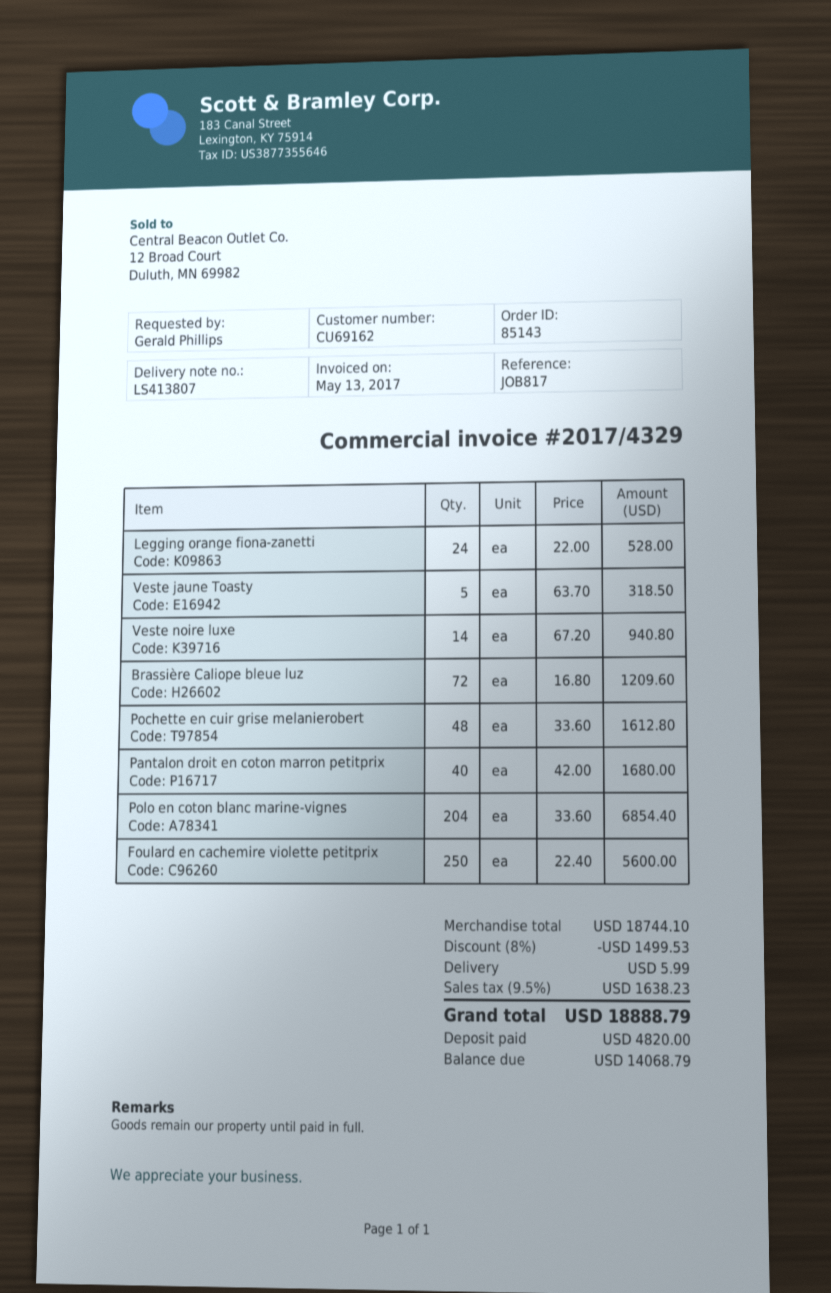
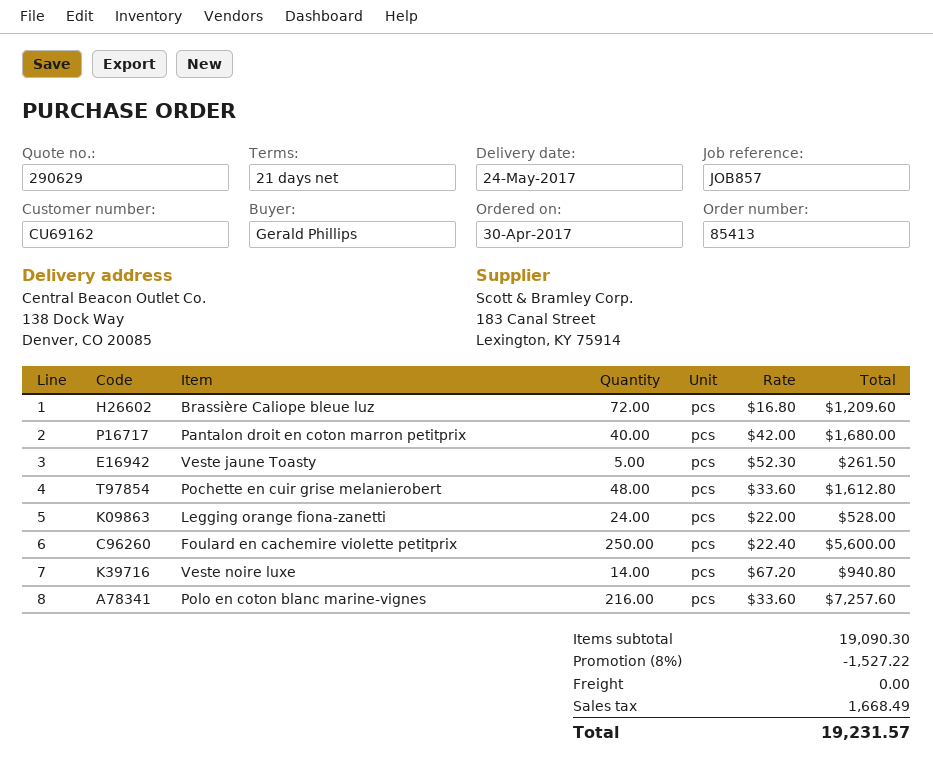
order number: 85143 -> 85413
reference: JOB817 -> JOB857
Veste jaune Toasty: 5 x 63.70 = 318.50 -> 5 x 52.30 = 261.50
Polo en coton blanc marine-vignes: 204 x 33.60 = 6854.40 -> 216 x 33.60 = 7257.60
subtotal: 18744.10 -> 19090.30
discount: 8% = 1499.53 -> 8% = 1527.22
shipping: 5.99 -> 0.00
tax: 1638.23 -> 1668.49
total: 18888.79 -> 19231.57

